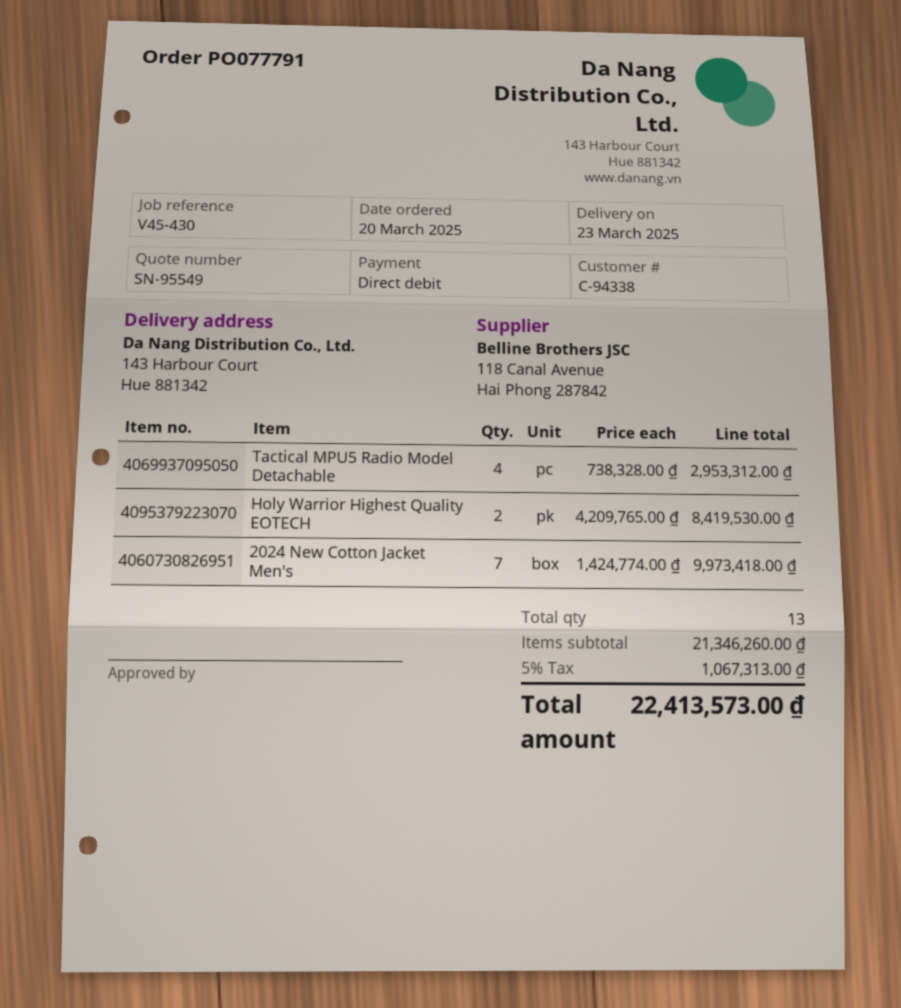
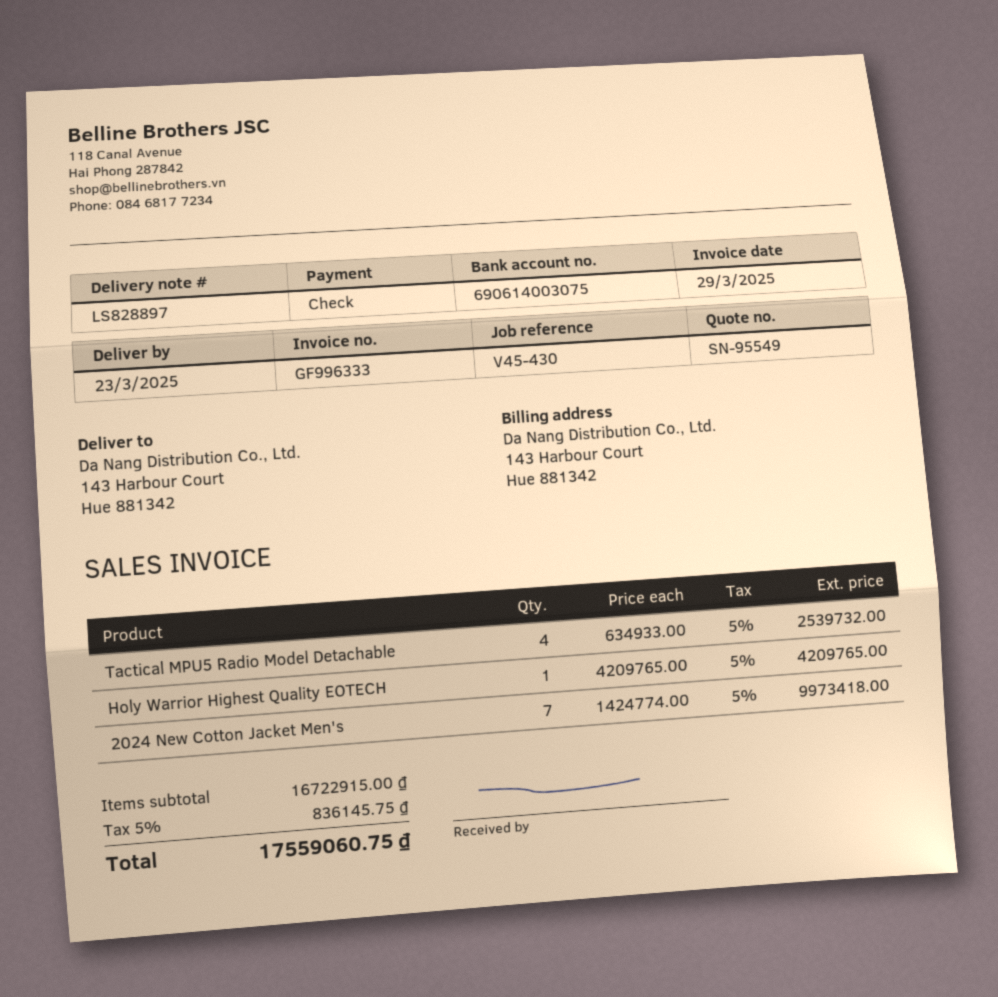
payment method: direct debit -> cheque
Tactical MPU5 Radio Model Detachable: 4 x 738328.00 = 2953312.00 -> 4 x 634933.00 = 2539732.00
Holy Warrior Highest Quality EOTECH: 2 x 4209765.00 = 8419530.00 -> 1 x 4209765.00 = 4209765.00
subtotal: 21346260.00 -> 16722915.00
tax: 5% = 1067313.00 -> 5% = 836145.75
total: 22413573.00 -> 17559060.75

